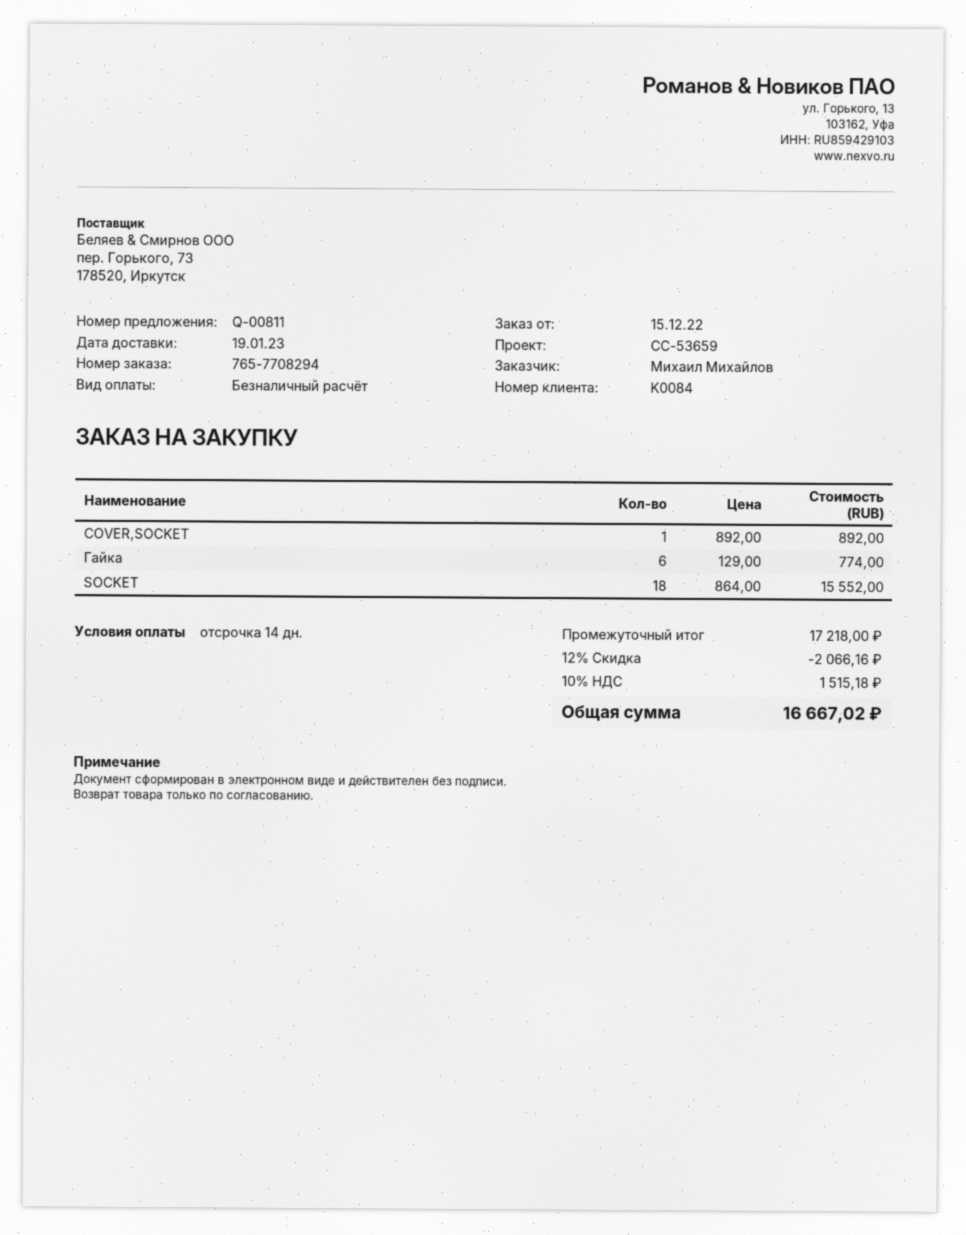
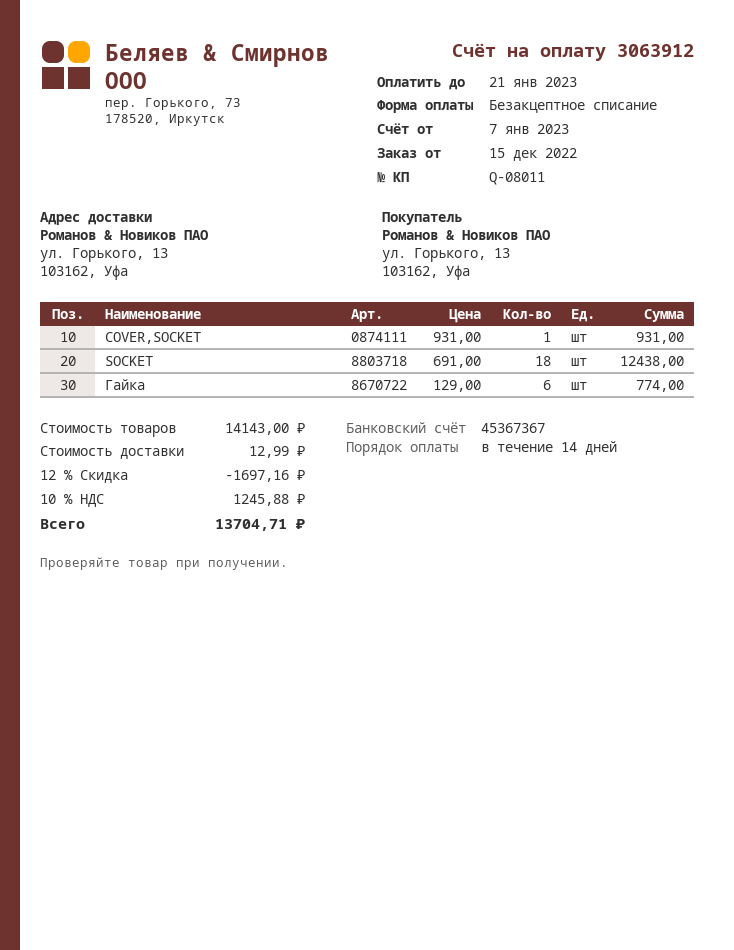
quote number: Q-00811 -> Q-08011
payment method: bank transfer -> direct debit
COVER,SOCKET: 1 x 892.00 = 892.00 -> 1 x 931.00 = 931.00
SOCKET: 18 x 864.00 = 15552.00 -> 18 x 691.00 = 12438.00
subtotal: 17218.00 -> 14143.00
discount: 12% = 2066.16 -> 12% = 1697.16
shipping: none -> 12.99
tax: 10% = 1515.18 -> 10% = 1245.88
total: 16667.02 -> 13704.71

